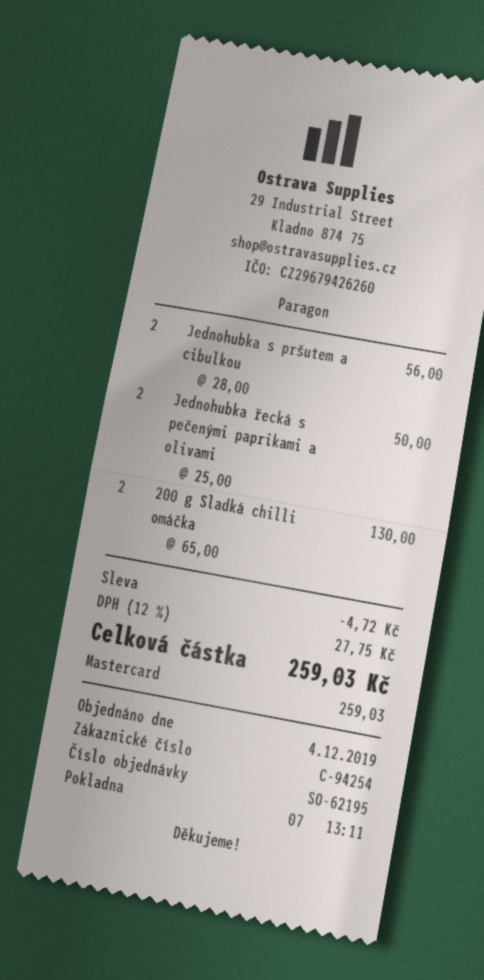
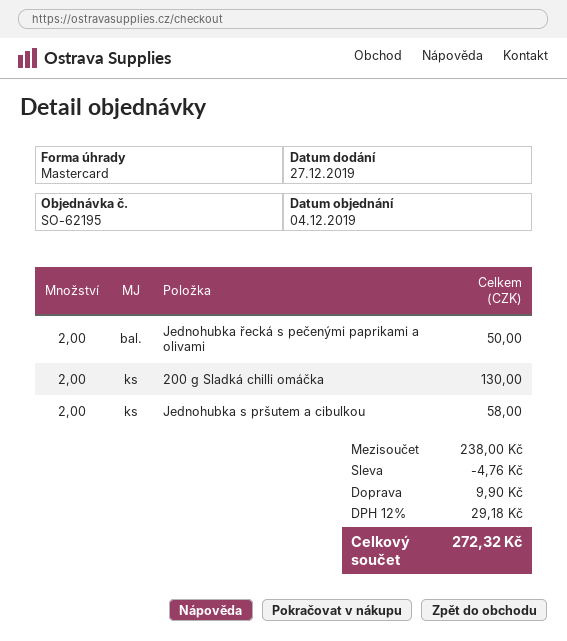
Jednohubka s pršutem a cibulkou: 2 for 56.00 -> 2 for 58.00
discount: 4.72 -> 4.76
shipping: none -> 9.90
tax: 12% = 27.75 -> 12% = 29.18
total: 259.03 -> 272.32

